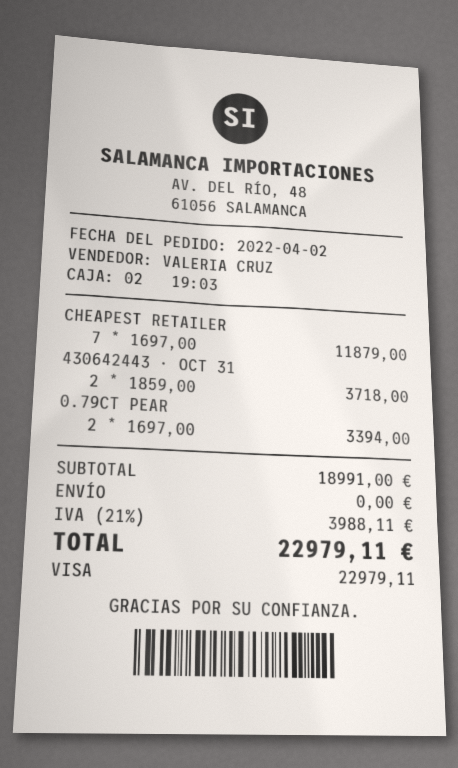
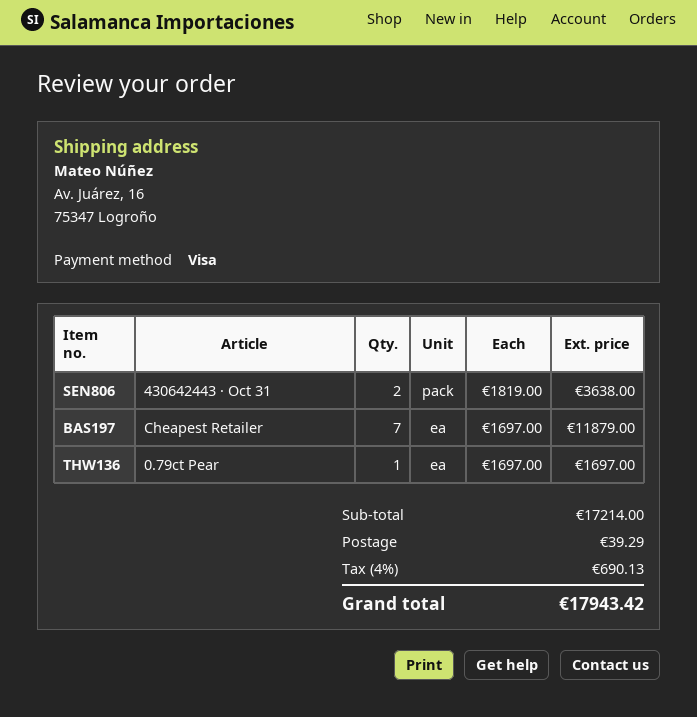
430642443 · OCT 31: 2 x 1859.00 = 3718.00 -> 2 x 1819.00 = 3638.00
0.79CT PEAR: 2 x 1697.00 = 3394.00 -> 1 x 1697.00 = 1697.00
subtotal: 18991.00 -> 17214.00
shipping: 0.00 -> 39.29
tax: 21% = 3988.11 -> 4% = 690.13
total: 22979.11 -> 17943.42

